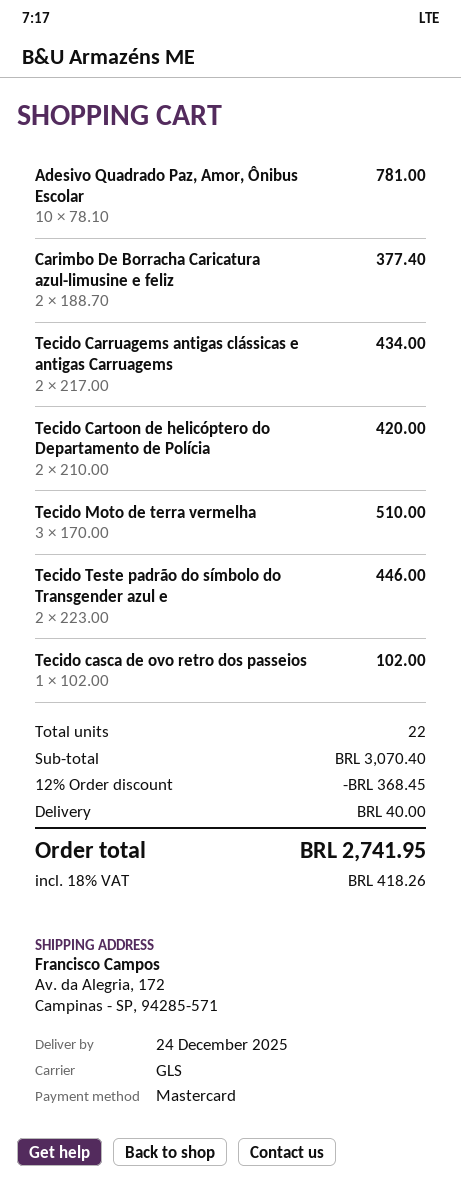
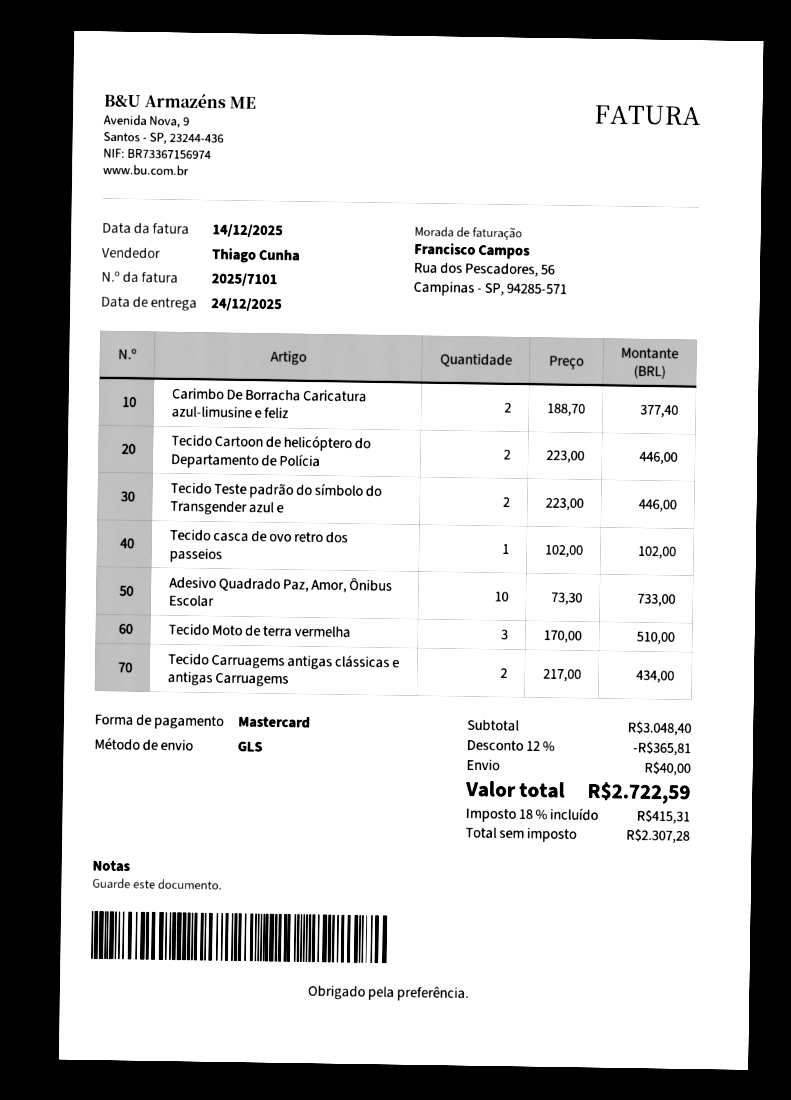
Adesivo Quadrado Paz, Amor, Ônibus Escolar: 10 x 78.10 = 781.00 -> 10 x 73.30 = 733.00
Tecido Cartoon de helicóptero do Departamento de Polícia: 2 x 210.00 = 420.00 -> 2 x 223.00 = 446.00
subtotal: 3070.40 -> 3048.40
discount: 12% = 368.45 -> 12% = 365.81
tax: 18% = 418.26 -> 18% = 415.31
total: 2741.95 -> 2722.59

